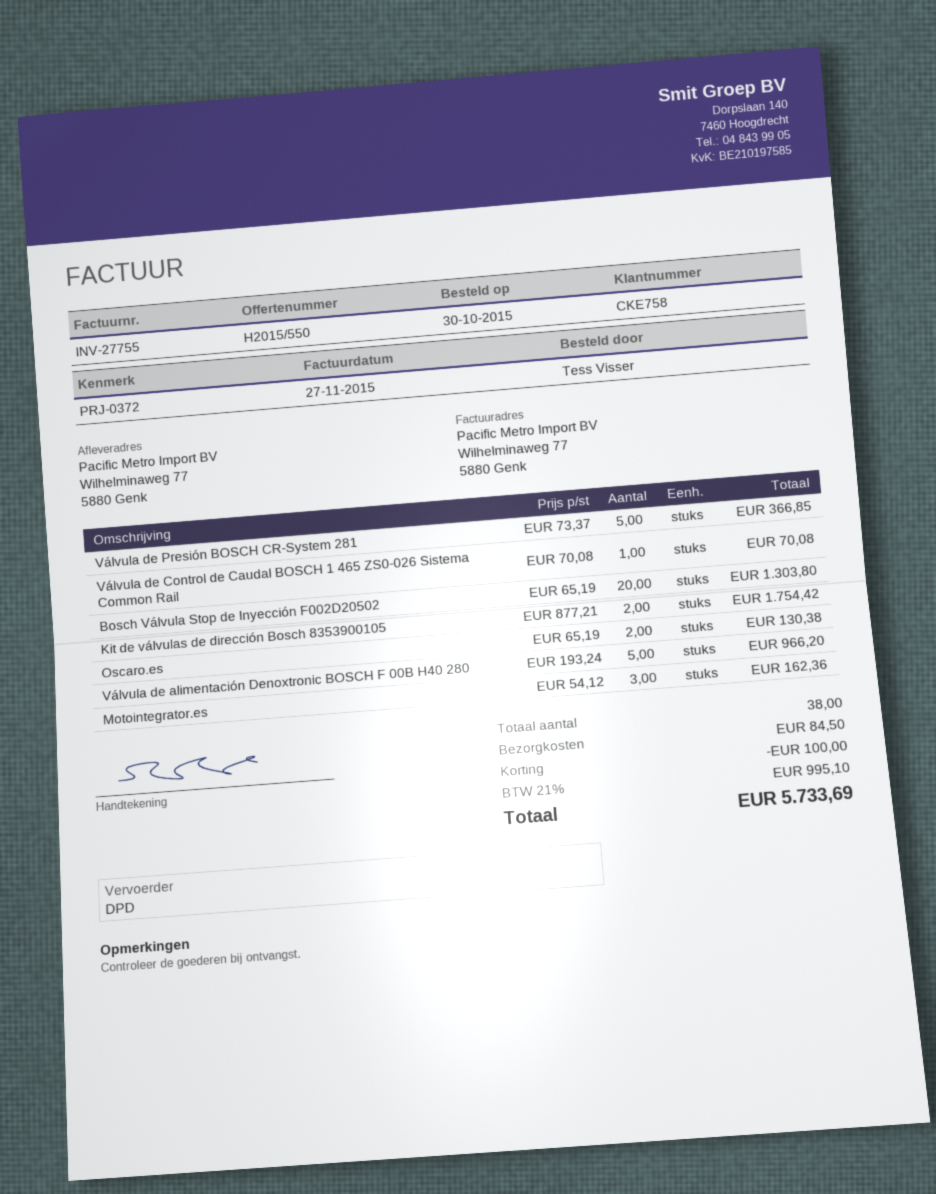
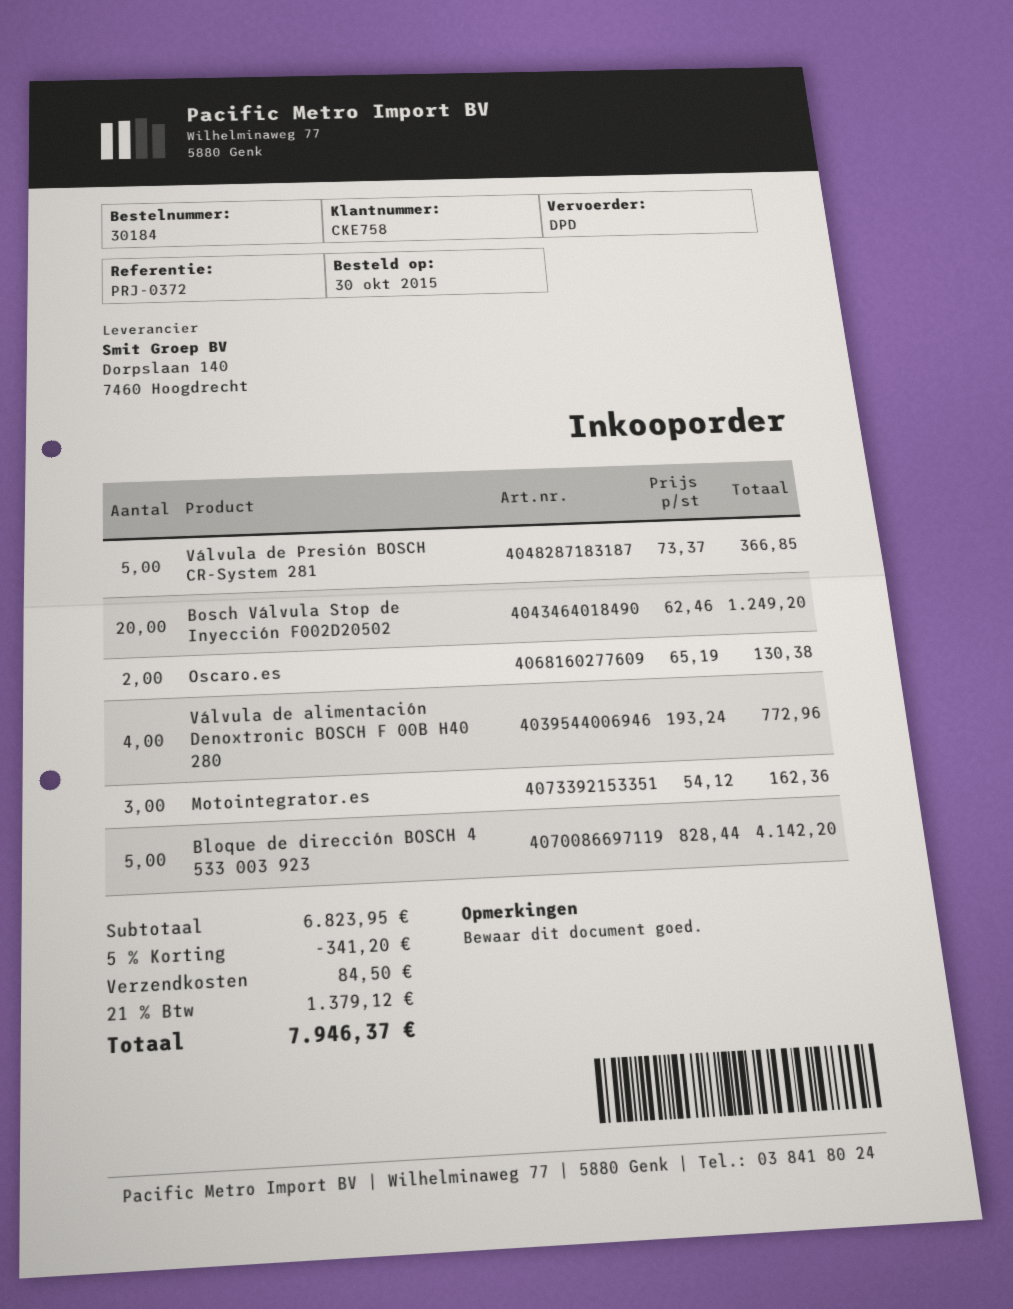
Válvula de Control de Caudal BOSCH 1 465 ZS0‑026 Sistema Common Rail: 1 x 70.08 = 70.08 -> none
Bosch Válvula Stop de Inyección F002D20502: 20 x 65.19 = 1303.80 -> 20 x 62.46 = 1249.20
Kit de válvulas de dirección Bosch 8353900105: 2 x 877.21 = 1754.42 -> none
Válvula de alimentación Denoxtronic BOSCH F 00B H40 280: 5 x 193.24 = 966.20 -> 4 x 193.24 = 772.96
Bloque de dirección BOSCH 4 533 003 923: none -> 5 x 828.44 = 4142.20
discount: 100.00 -> 341.20
tax: 21% = 995.10 -> 21% = 1379.12
total: 5733.69 -> 7946.37

